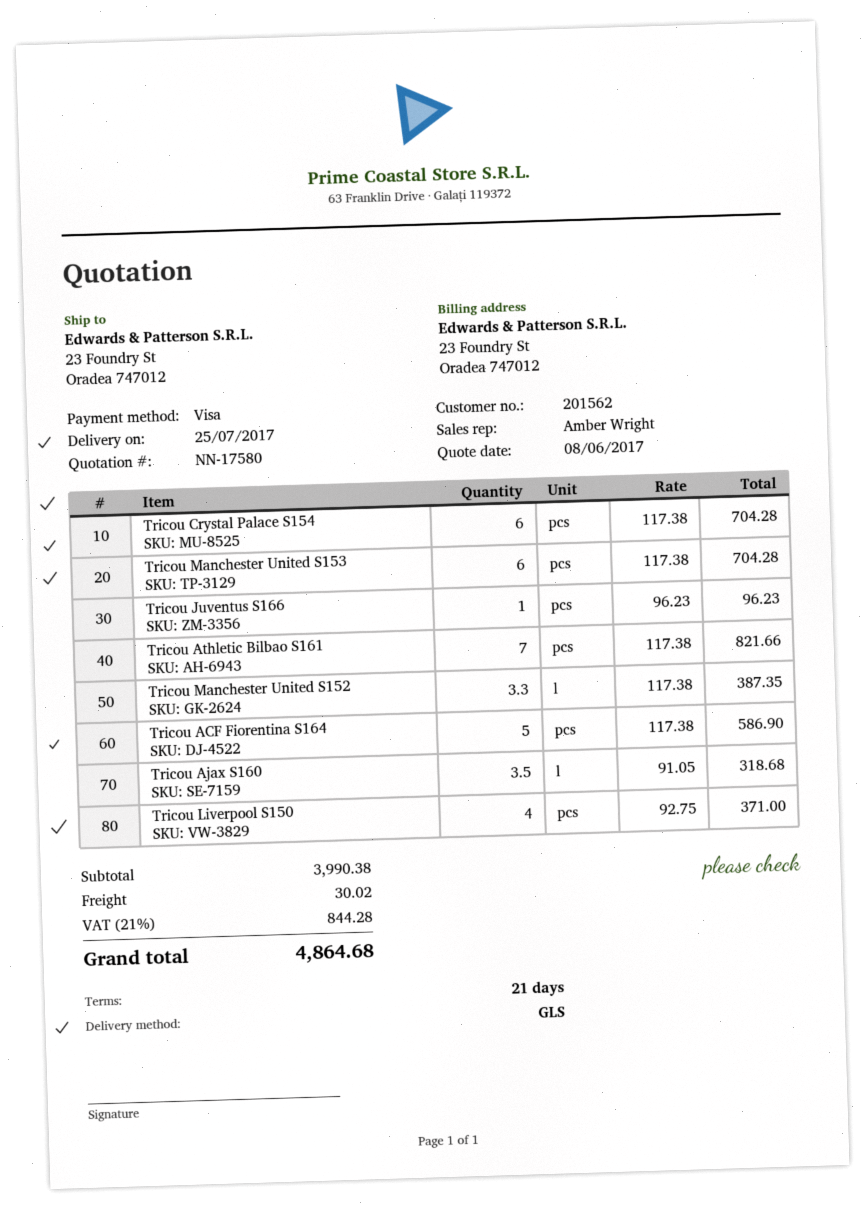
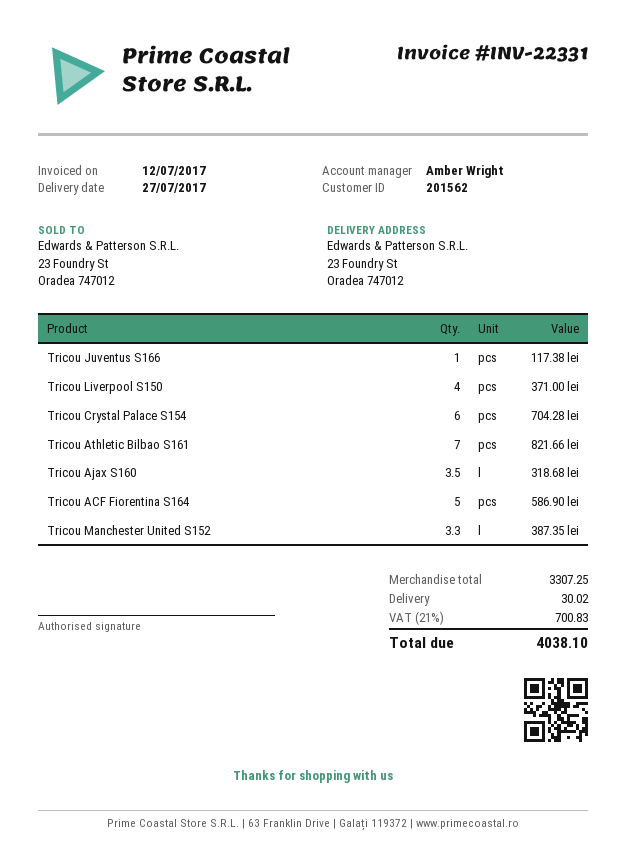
delivery date: 2017-07-25 -> 2017-07-27
Tricou Manchester United S153: 6 for 704.28 -> none
Tricou Juventus S166: 1 for 96.23 -> 1 for 117.38
subtotal: 3990.38 -> 3307.25
tax: 21% = 844.28 -> 21% = 700.83
total: 4864.68 -> 4038.10

